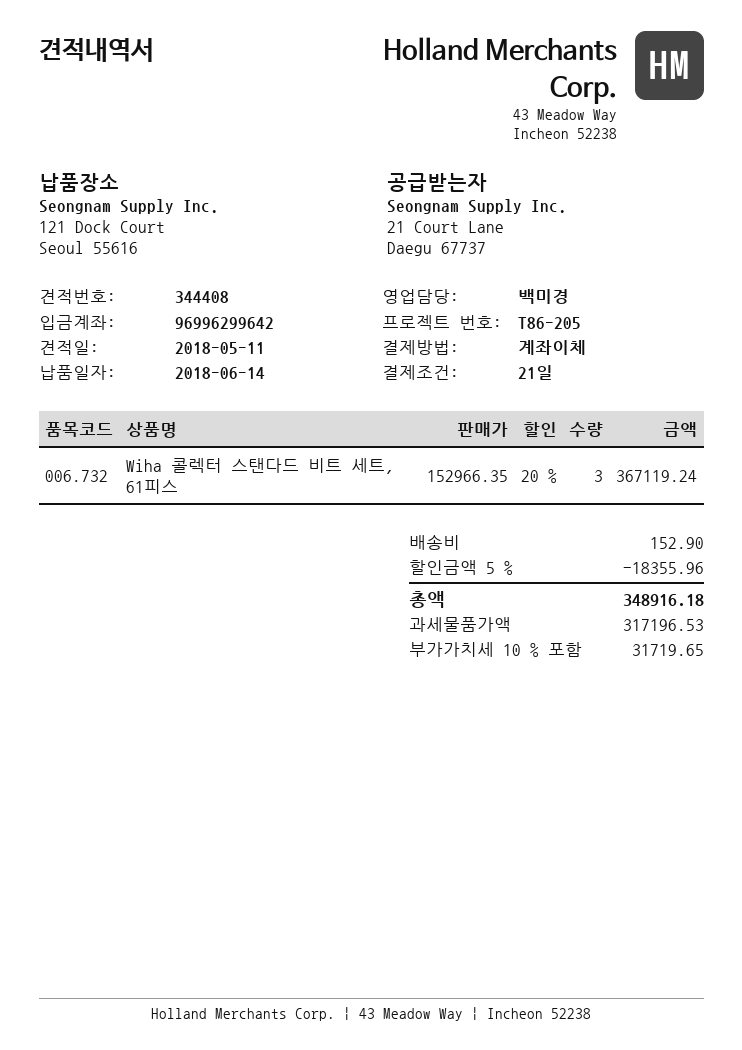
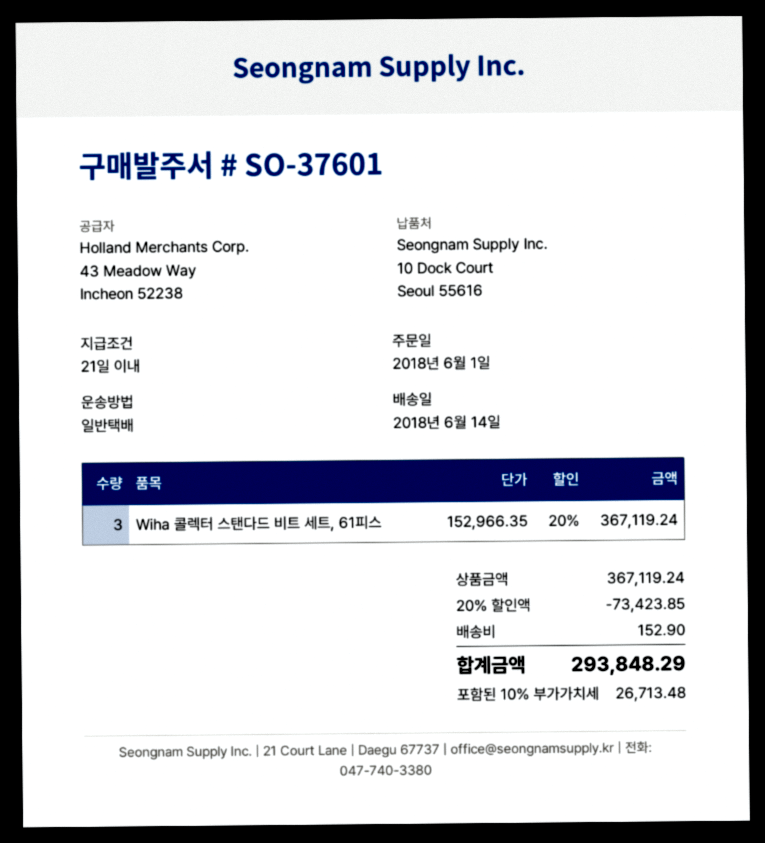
ship to: 121 Dock Court, Seoul 55616 -> 10 Dock Court, Seoul 55616
discount: 5% = 18355.96 -> 20% = 73423.85
tax: 10% = 31719.65 -> 10% = 26713.48
total: 348916.18 -> 293848.29

